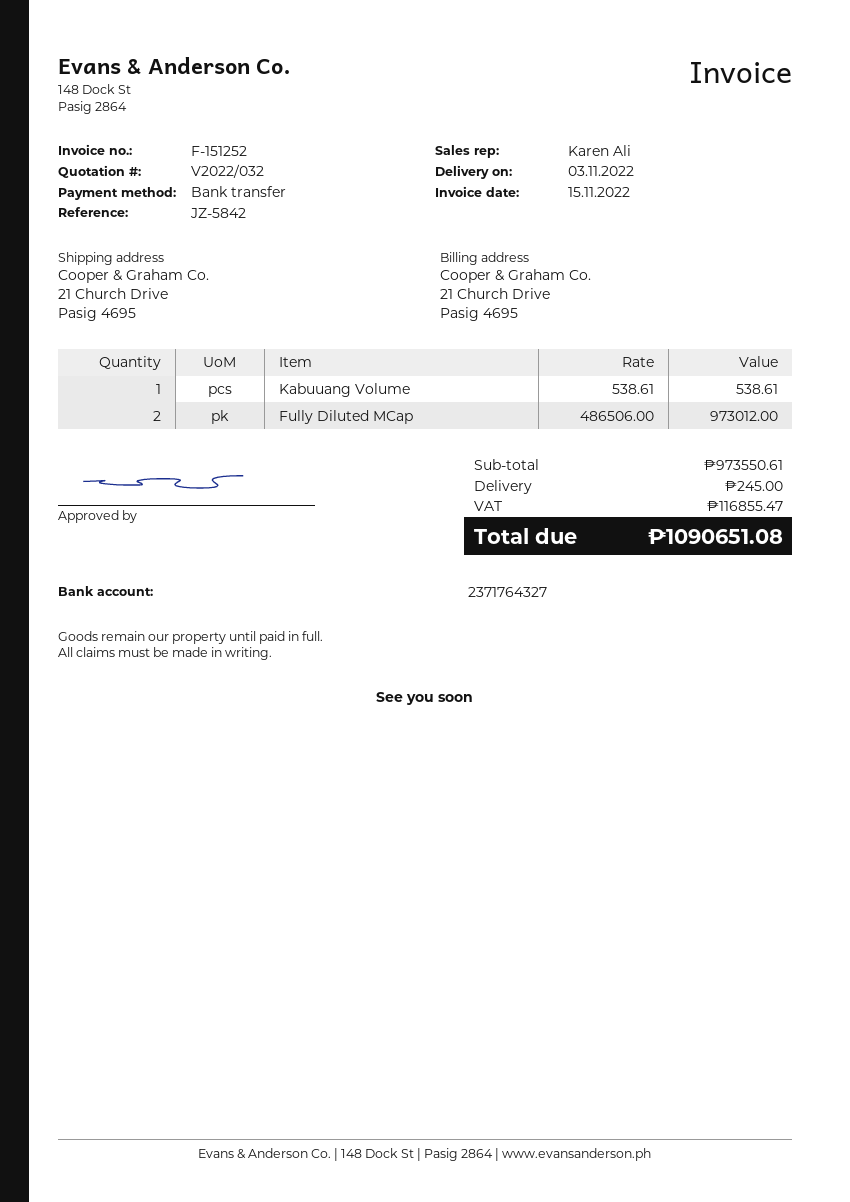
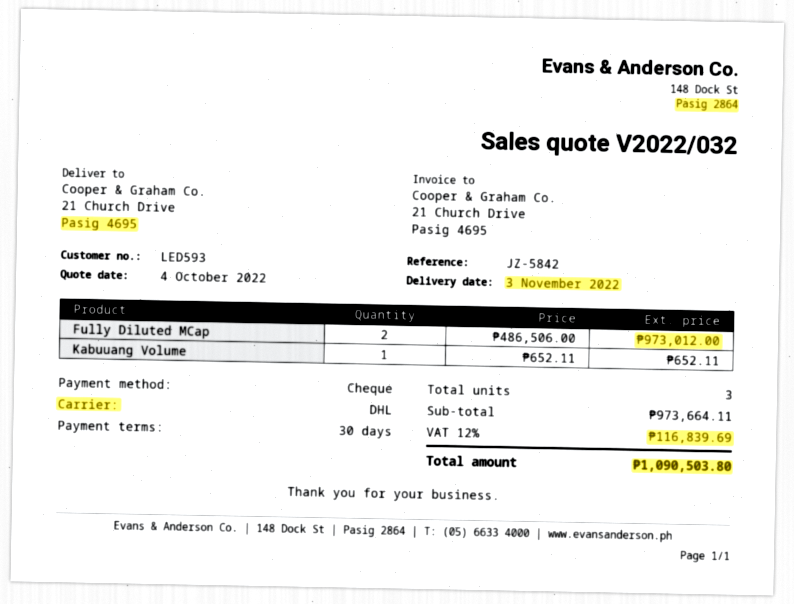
payment method: bank transfer -> cheque
Kabuuang Volume: 1 x 538.61 = 538.61 -> 1 x 652.11 = 652.11
subtotal: 973550.61 -> 973664.11
shipping: 245.00 -> none
tax: 116855.47 -> 116839.69
total: 1090651.08 -> 1090503.80

